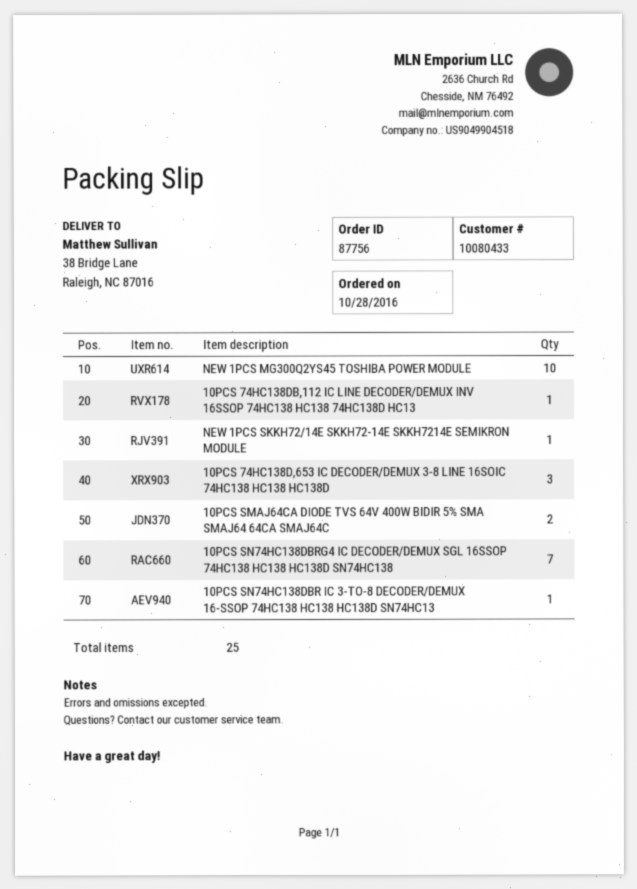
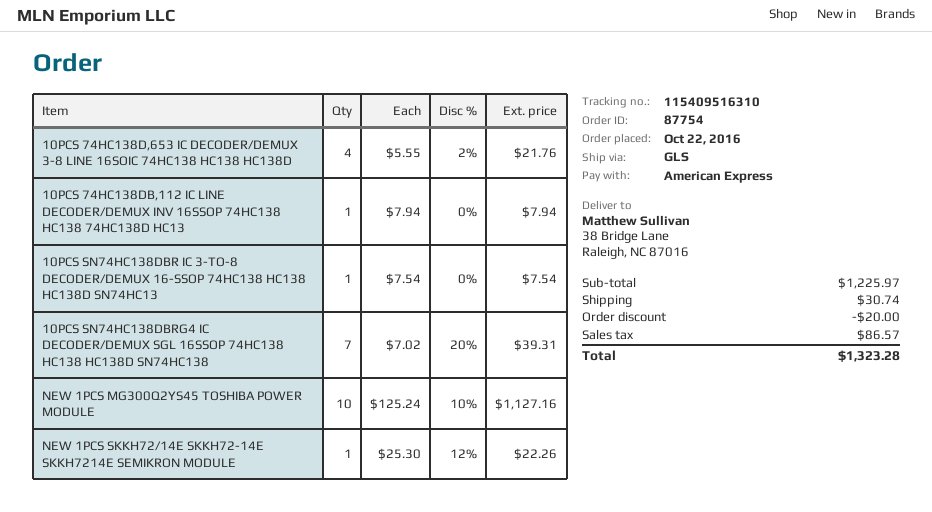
order number: 87756 -> 87754
order date: 2016-10-28 -> 2016-10-22
10PCS 74HC138D,653 IC DECODER/DEMUX 3-8 LINE 16SOIC 74HC138 HC138 HC138D: 3 -> 4
10PCS SMAJ64CA DIODE TVS 64V 400W BIDIR 5% SMA SMAJ64 64CA SMAJ64C: 2 -> none

